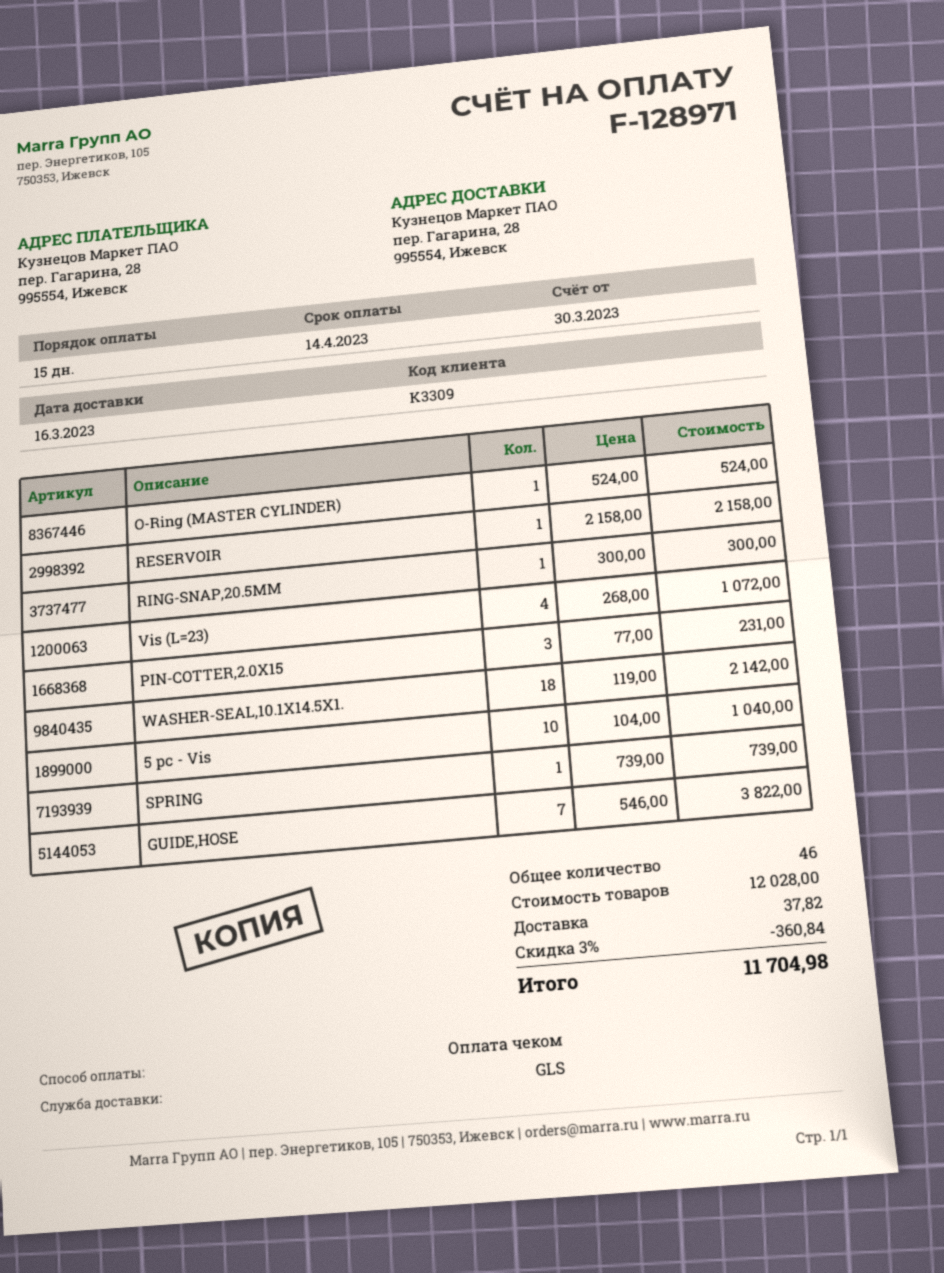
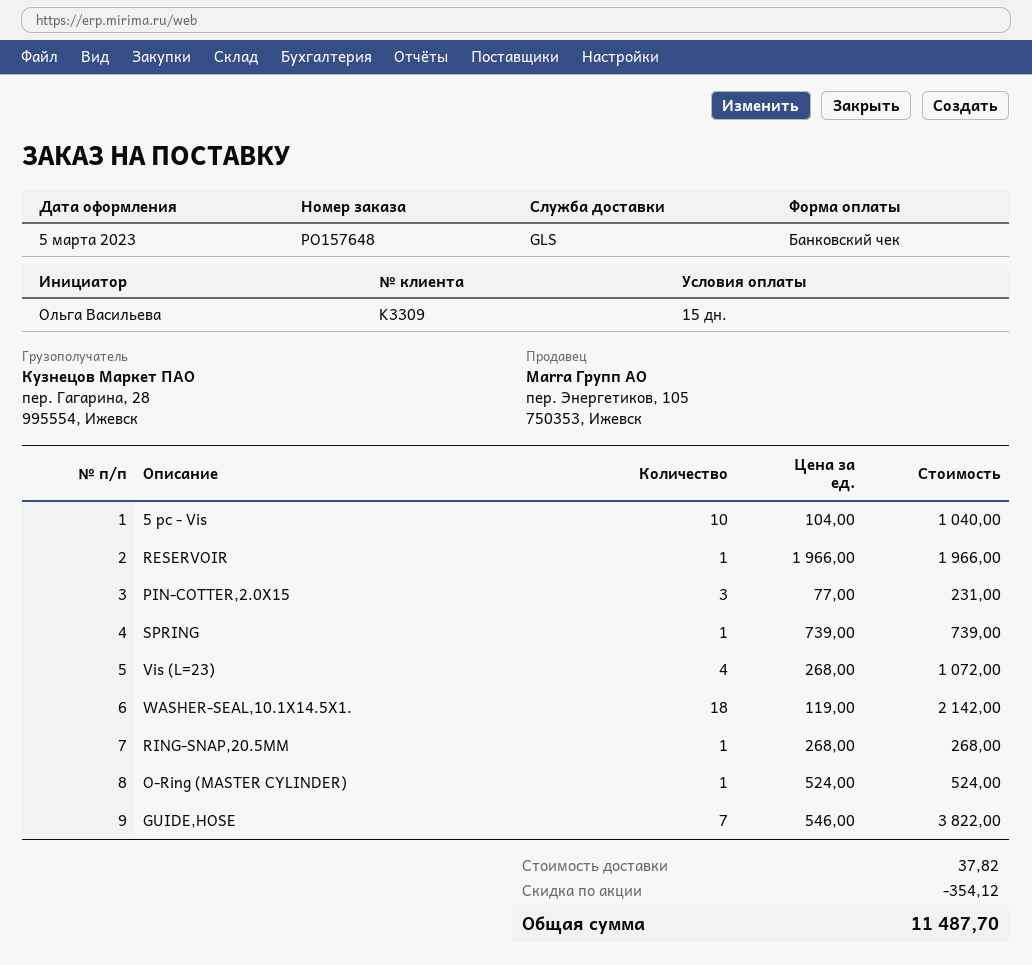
RESERVOIR: 1 x 2158.00 = 2158.00 -> 1 x 1966.00 = 1966.00
RING-SNAP,20.5MM: 1 x 300.00 = 300.00 -> 1 x 268.00 = 268.00
discount: 360.84 -> 354.12
total: 11704.98 -> 11487.70

